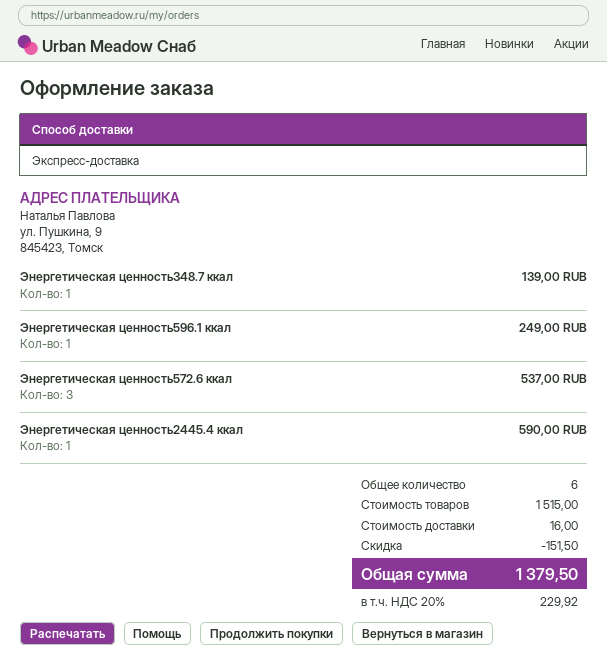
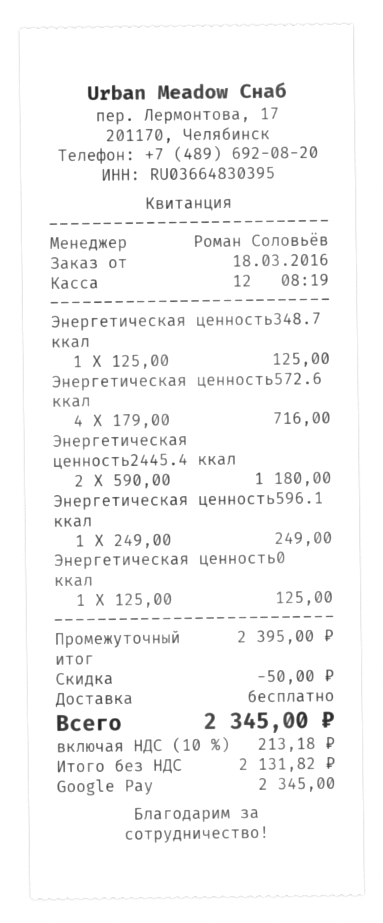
Энергетическая ценность348.7 ккал: 1 for 139.00 -> 1 for 125.00
Энергетическая ценность572.6 ккал: 3 for 537.00 -> 4 for 716.00
Энергетическая ценность2445.4 ккал: 1 for 590.00 -> 2 for 1180.00
Энергетическая ценность0 ккал: none -> 1 for 125.00
subtotal: 1515.00 -> 2395.00
discount: 151.50 -> 50.00
shipping: 16.00 -> 0.00
tax: 20% = 229.92 -> 10% = 213.18
total: 1379.50 -> 2345.00

